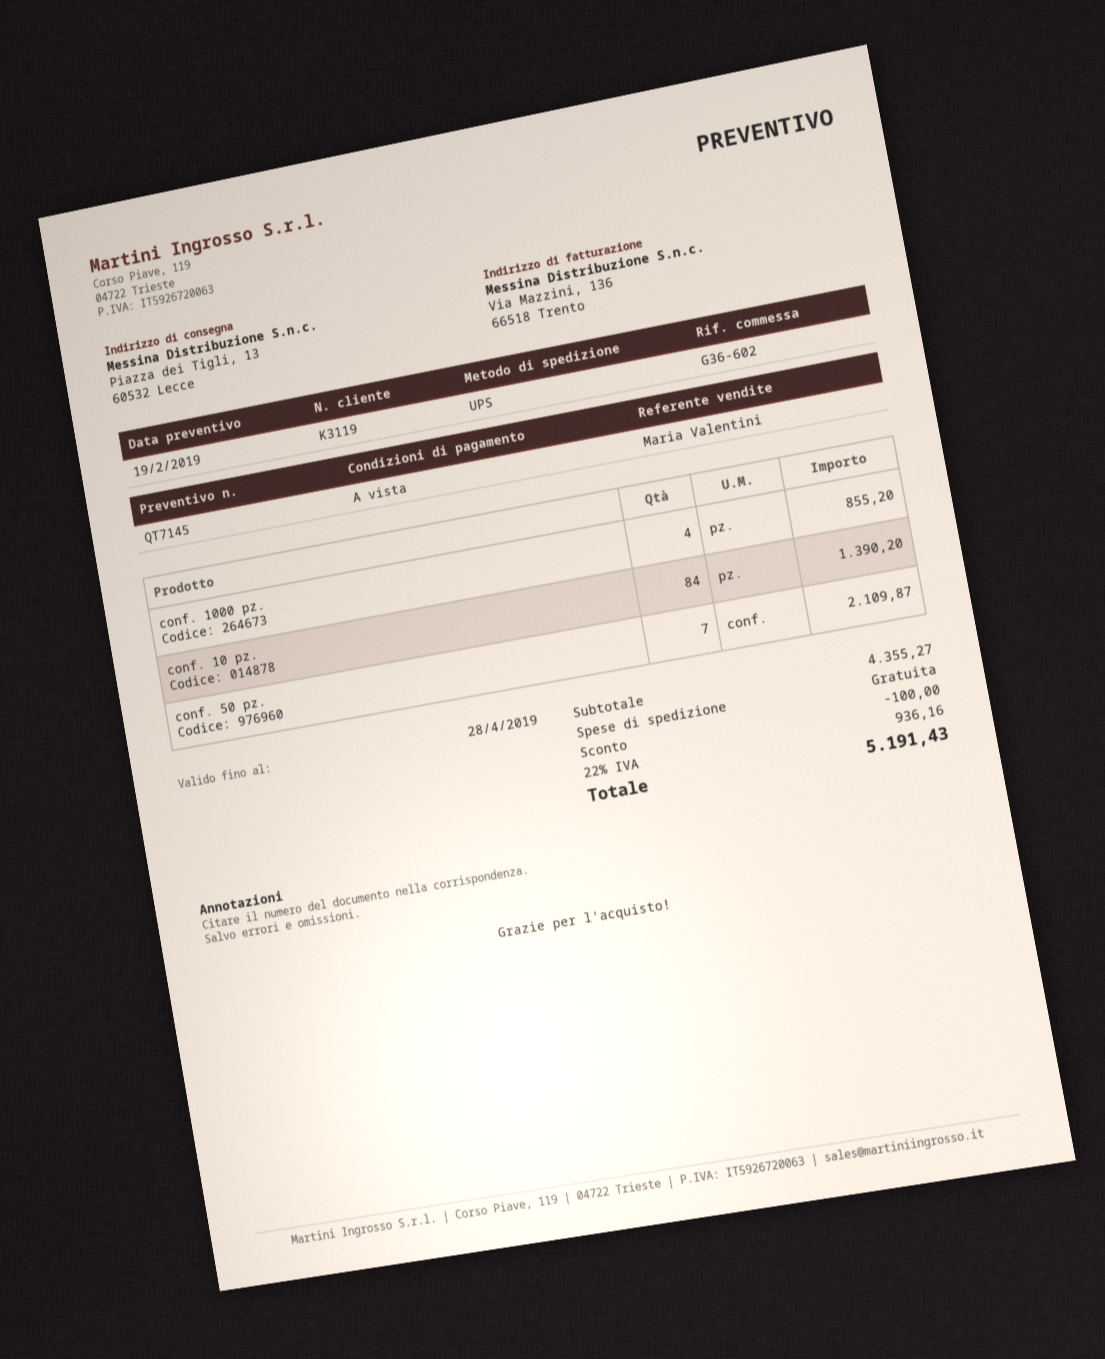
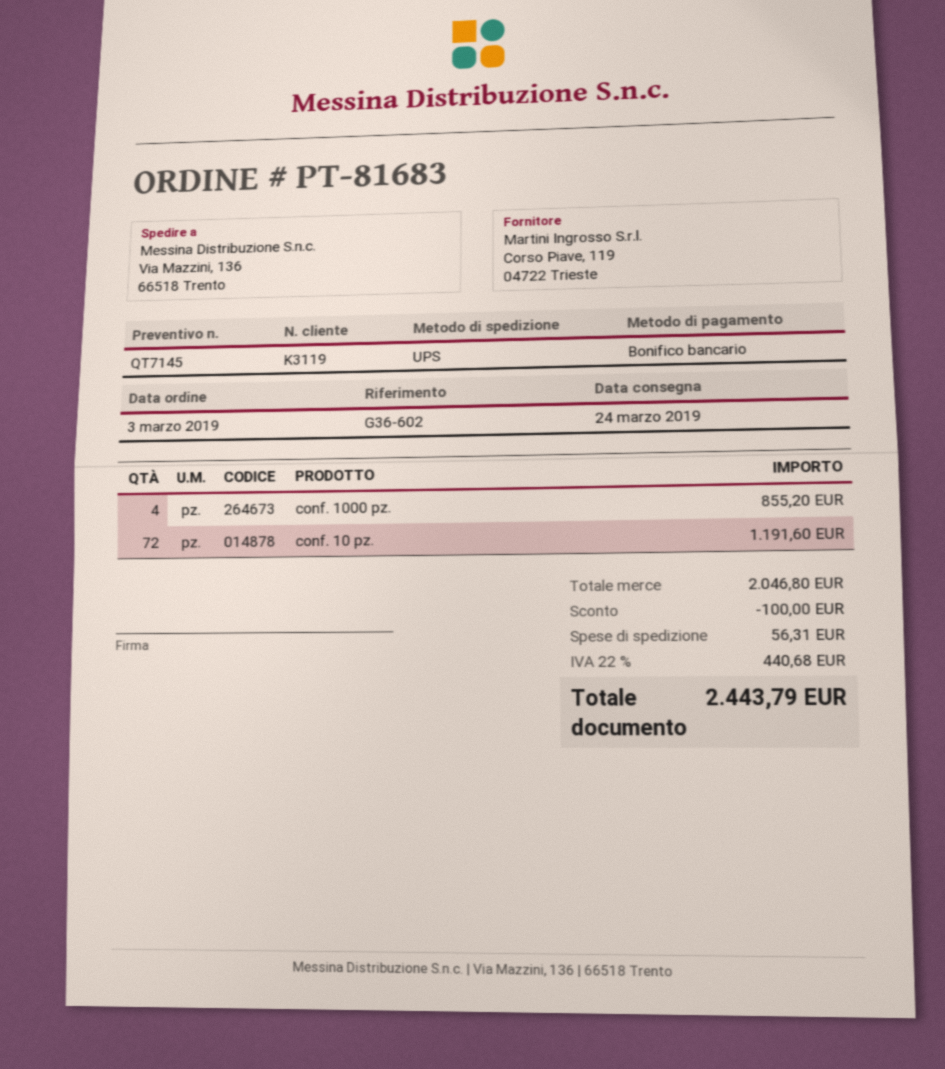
ship to: Piazza dei Tigli, 13, 60532 Lecce -> Via Mazzini, 136, 66518 Trento
conf. 10 pz.: 84 for 1390.20 -> 72 for 1191.60
conf. 50 pz.: 7 for 2109.87 -> none
subtotal: 4355.27 -> 2046.80
shipping: 0.00 -> 56.31
tax: 22% = 936.16 -> 22% = 440.68
total: 5191.43 -> 2443.79

